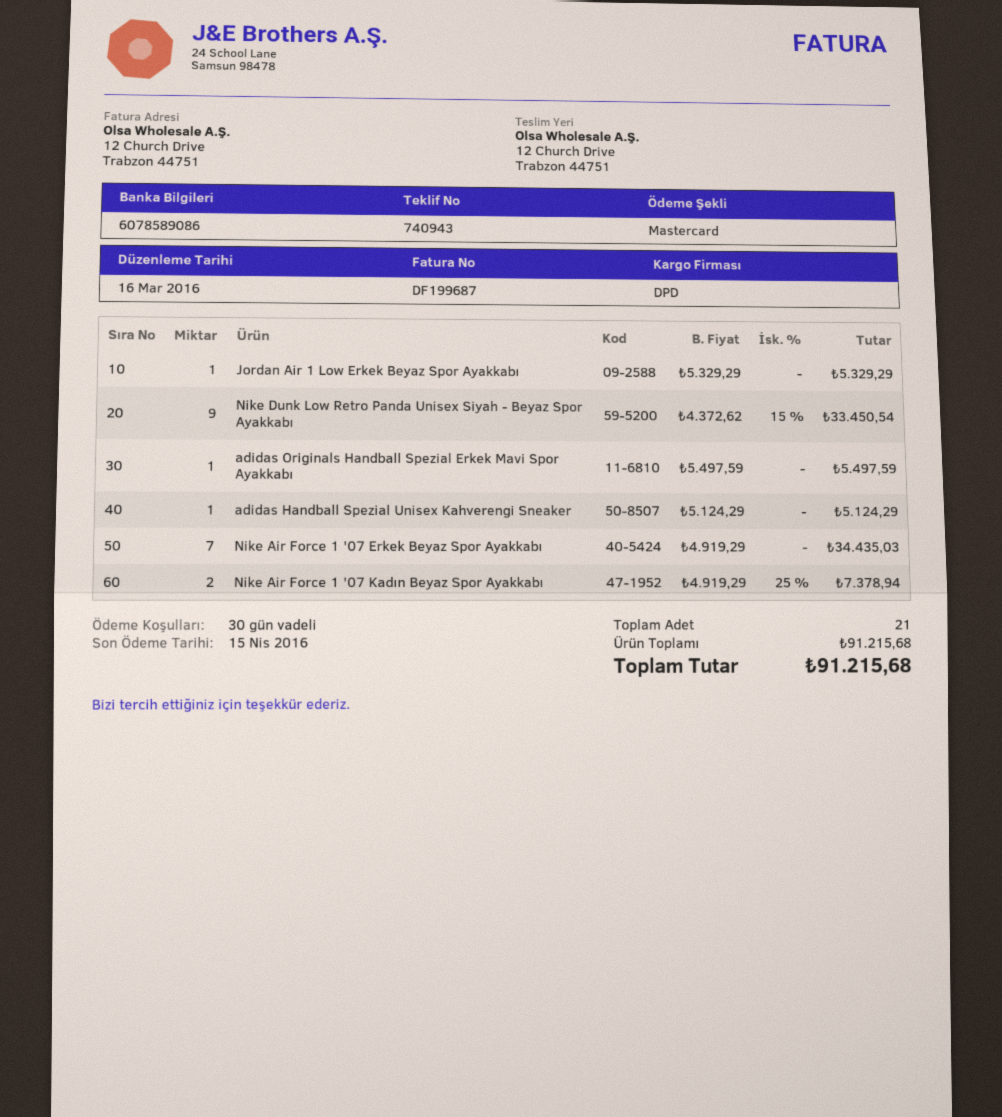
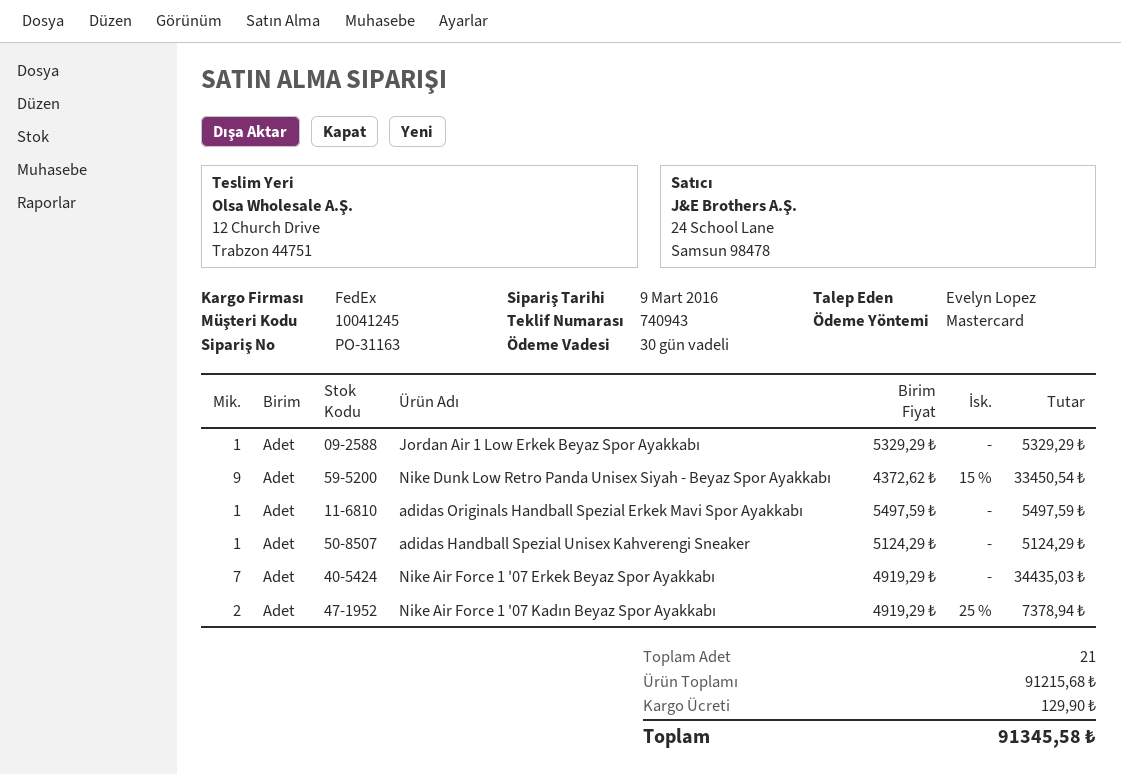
shipping method: DPD -> FedEx
shipping: none -> 129.90
total: 91215.68 -> 91345.58

